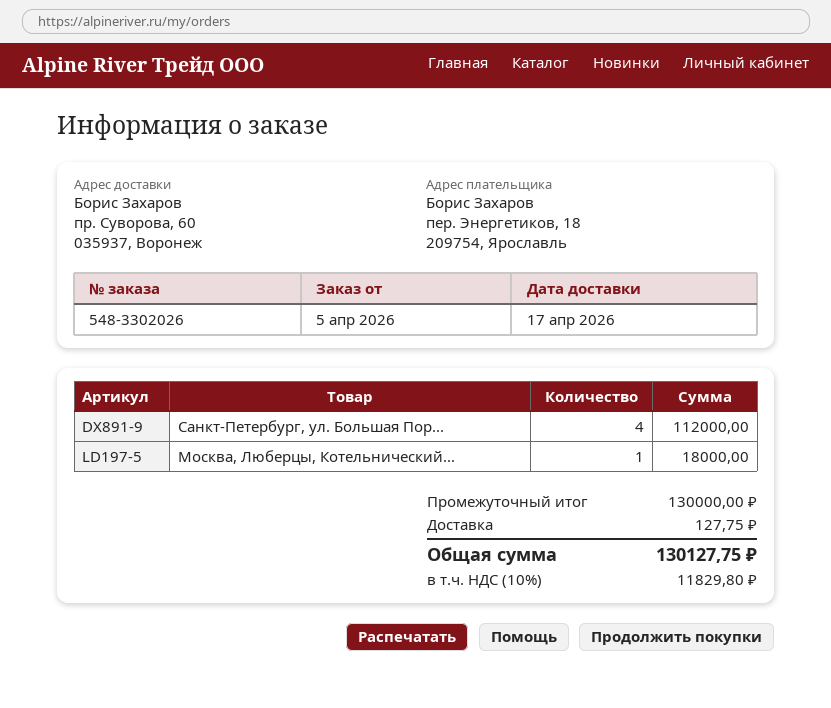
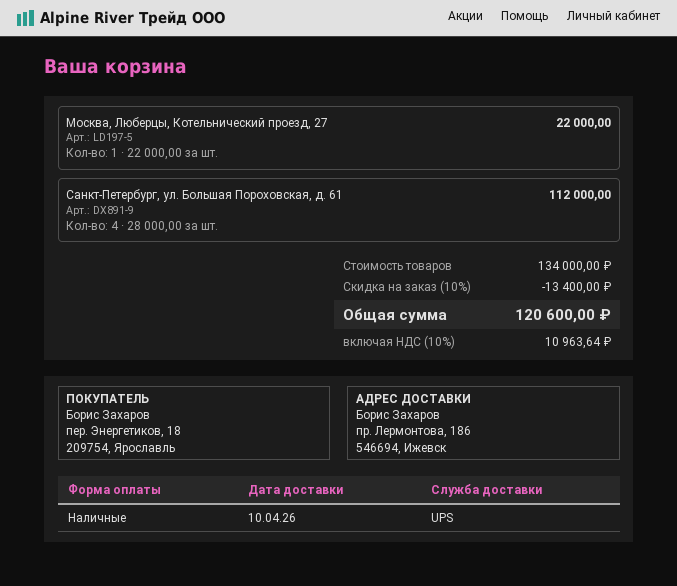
delivery date: 2026-04-17 -> 2026-04-10
ship to: пр. Суворова, 60, 035937, Воронеж -> пр. Лермонтова, 186, 546694, Ижевск
Москва, Люберцы, Котельнический...: 1 for 18000.00 -> 1 for 22000.00
subtotal: 130000.00 -> 134000.00
discount: none -> 10% = 13400.00
shipping: 127.75 -> none
tax: 10% = 11829.80 -> 10% = 10963.64
total: 130127.75 -> 120600.00

